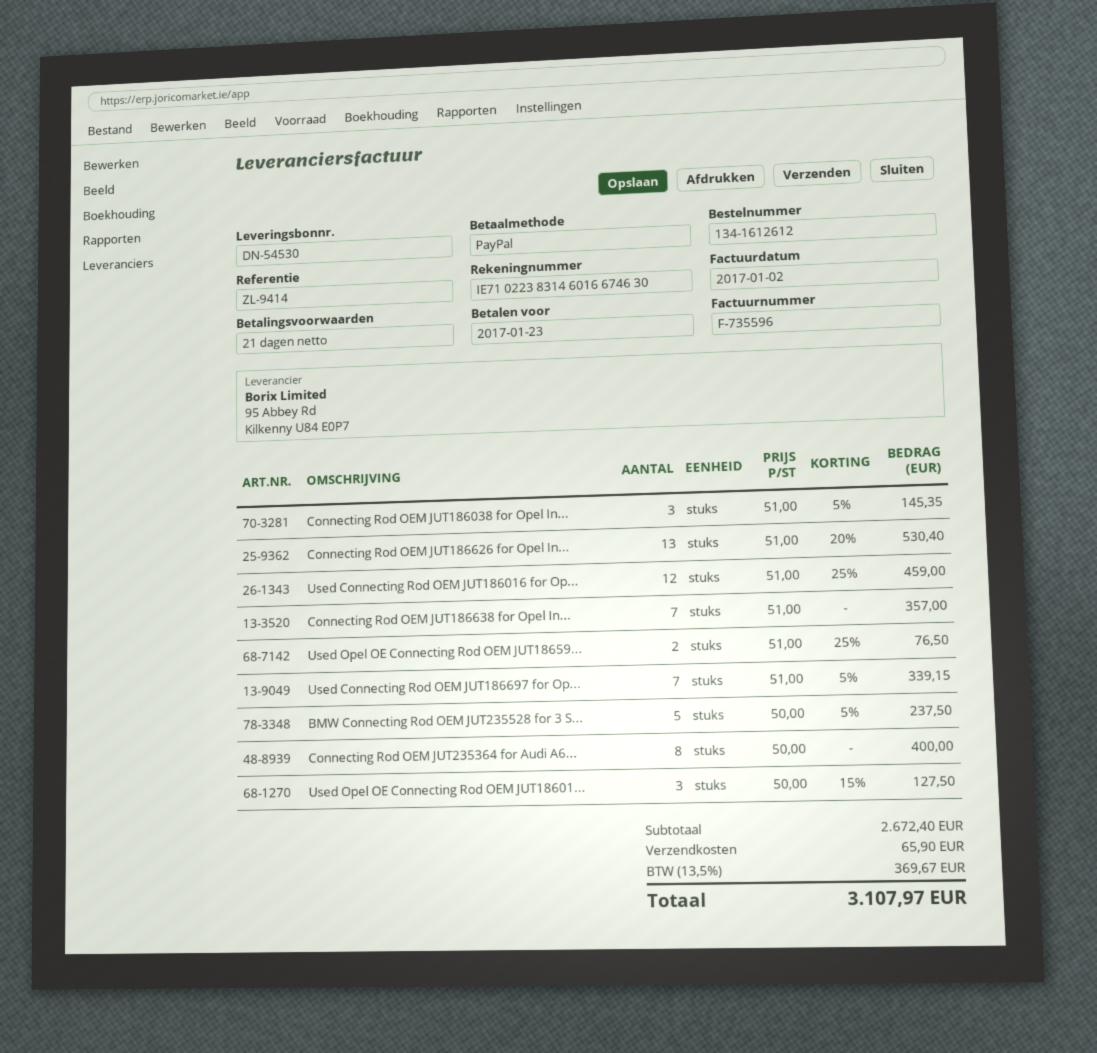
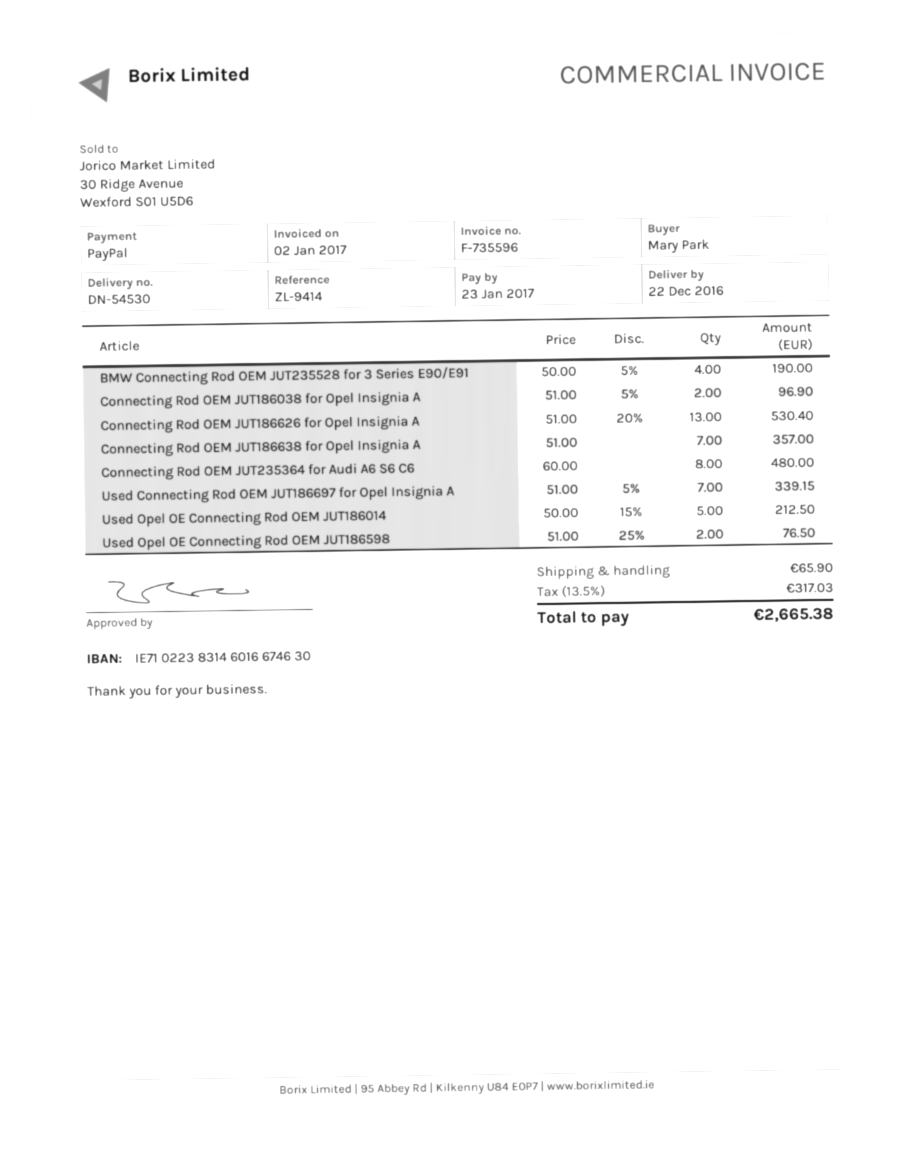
Connecting Rod OEM JUT186038 for Opel In...: 3 x 51.00 - 5% = 145.35 -> 2 x 51.00 - 5% = 96.90
Used Connecting Rod OEM JUT186016 for Op...: 12 x 51.00 - 25% = 459.00 -> none
BMW Connecting Rod OEM JUT235528 for 3 S...: 5 x 50.00 - 5% = 237.50 -> 4 x 50.00 - 5% = 190.00
Connecting Rod OEM JUT235364 for Audi A6...: 8 x 50.00 = 400.00 -> 8 x 60.00 = 480.00
Used Opel OE Connecting Rod OEM JUT18601...: 3 x 50.00 - 15% = 127.50 -> 5 x 50.00 - 15% = 212.50
tax: 13.5% = 369.67 -> 13.5% = 317.03
total: 3107.97 -> 2665.38

